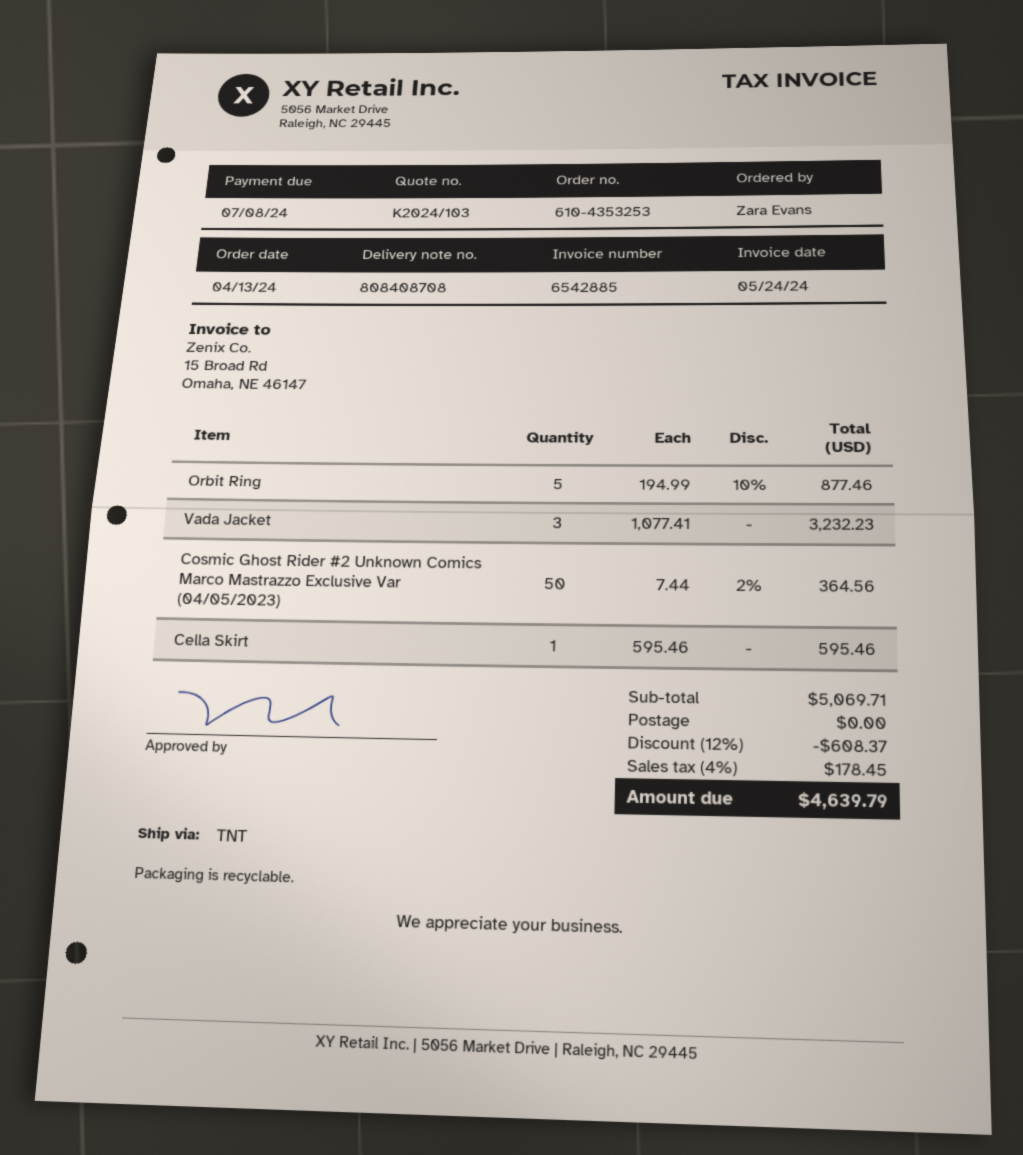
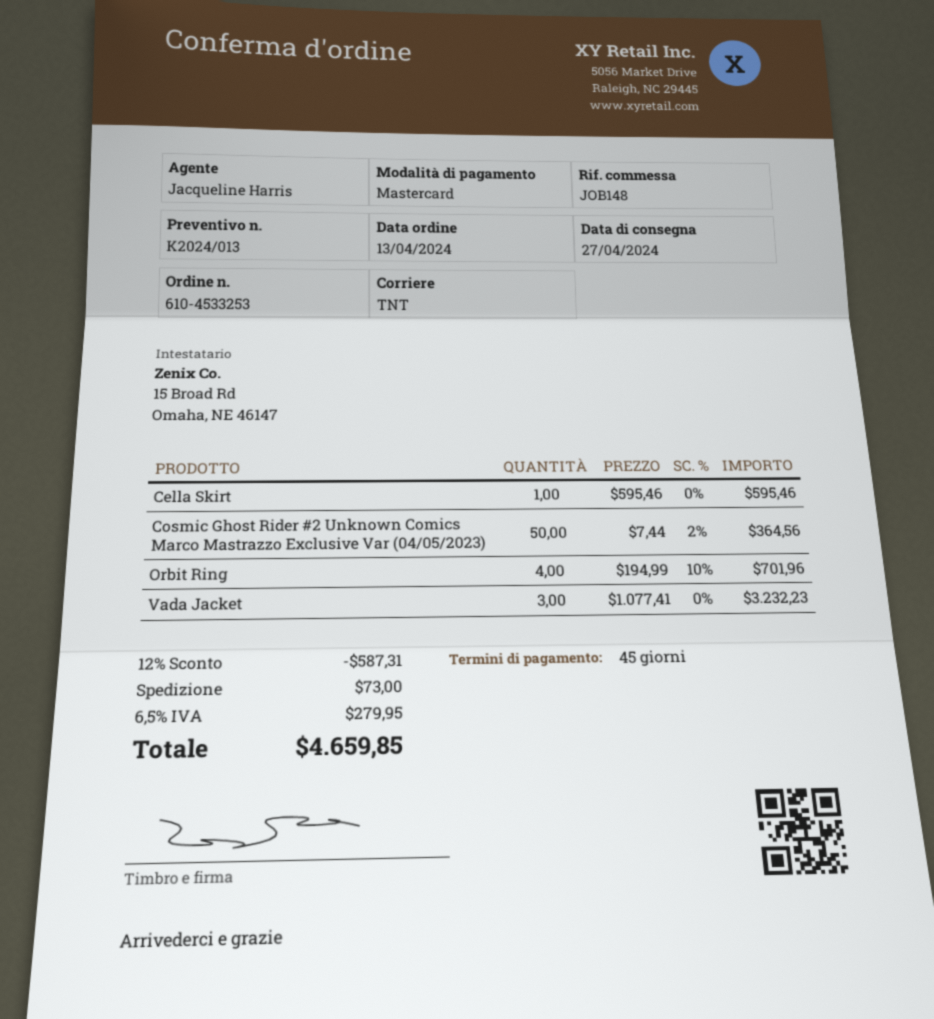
quote number: K2024/103 -> K2024/013
order number: 610-4353253 -> 610-4533253
Orbit Ring: 5 x 194.99 - 10% = 877.46 -> 4 x 194.99 - 10% = 701.96
discount: 12% = 608.37 -> 12% = 587.31
shipping: 0.00 -> 73.00
tax: 4% = 178.45 -> 6.5% = 279.95
total: 4639.79 -> 4659.85

